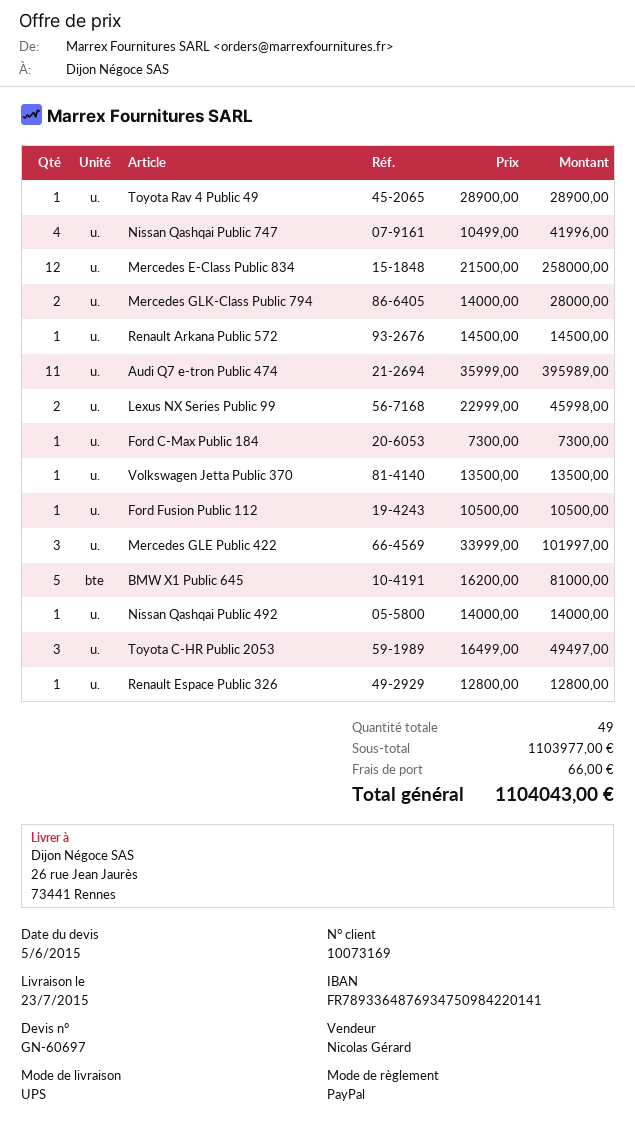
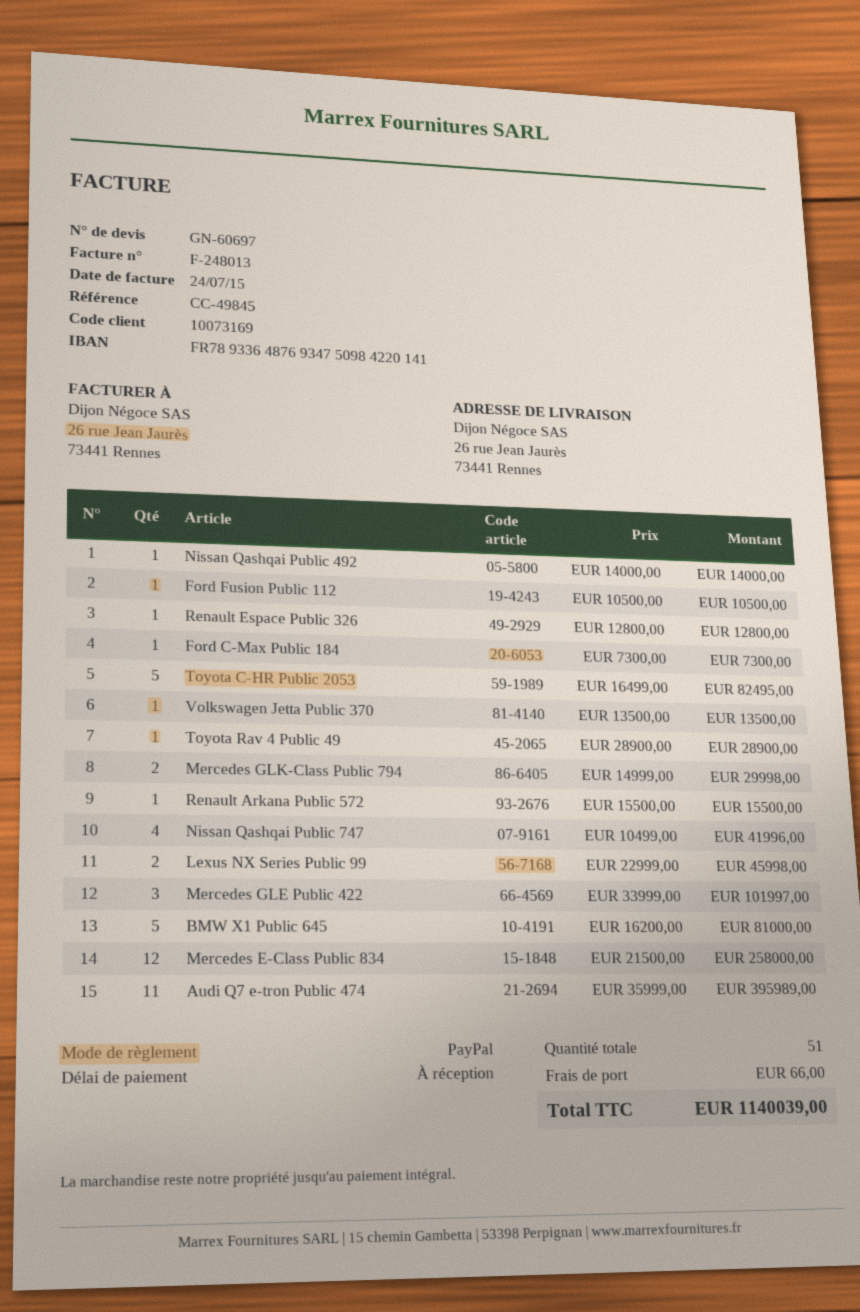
Mercedes GLK-Class Public 794: 2 x 14000.00 = 28000.00 -> 2 x 14999.00 = 29998.00
Renault Arkana Public 572: 1 x 14500.00 = 14500.00 -> 1 x 15500.00 = 15500.00
Toyota C-HR Public 2053: 3 x 16499.00 = 49497.00 -> 5 x 16499.00 = 82495.00
total quantity: 49 -> 51
total: 1104043.00 -> 1140039.00

